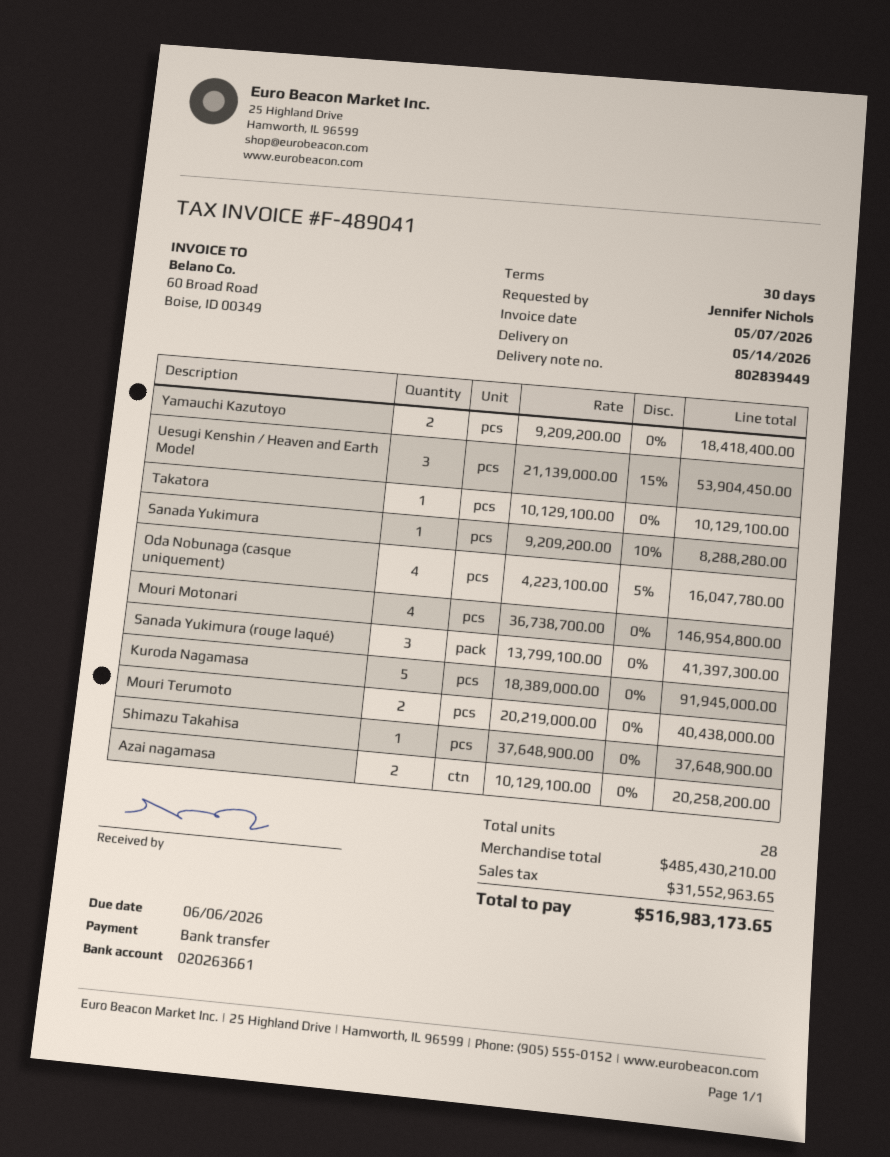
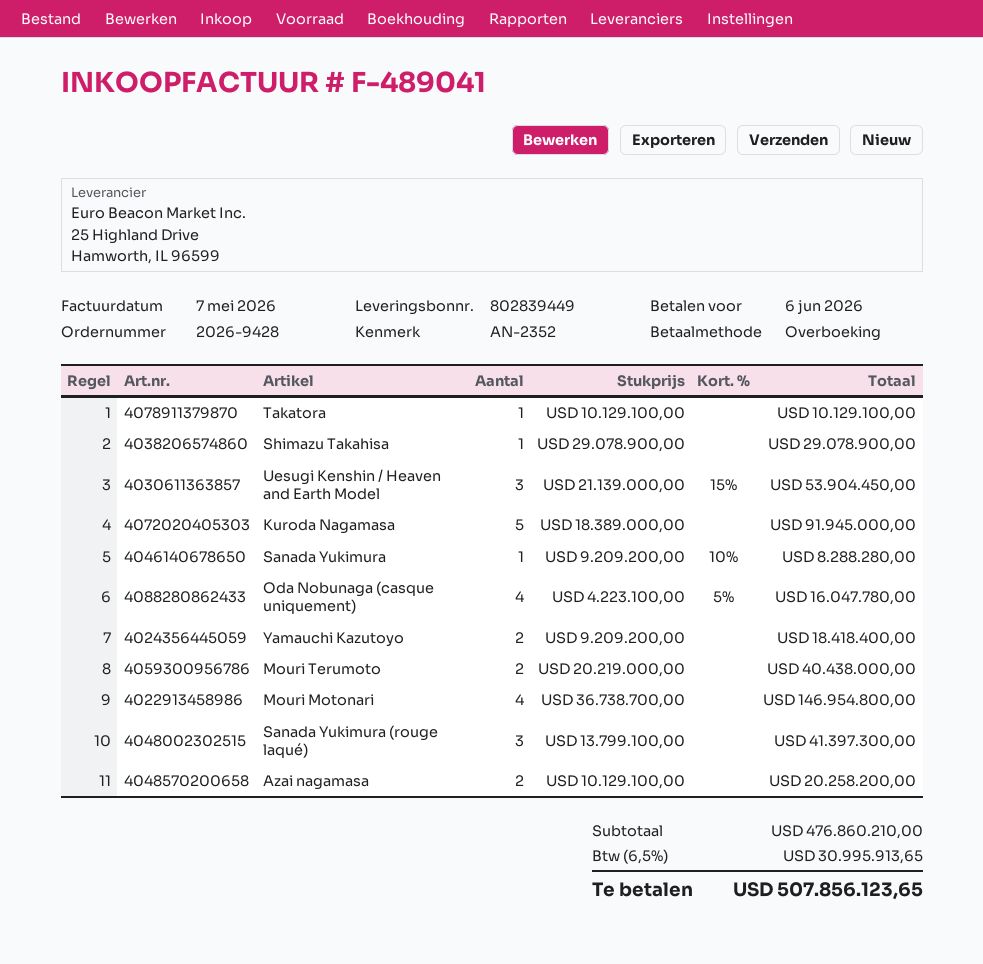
Shimazu Takahisa: 1 x 37648900.00 = 37648900.00 -> 1 x 29078900.00 = 29078900.00
subtotal: 485430210.00 -> 476860210.00
tax: 31552963.65 -> 30995913.65
total: 516983173.65 -> 507856123.65

